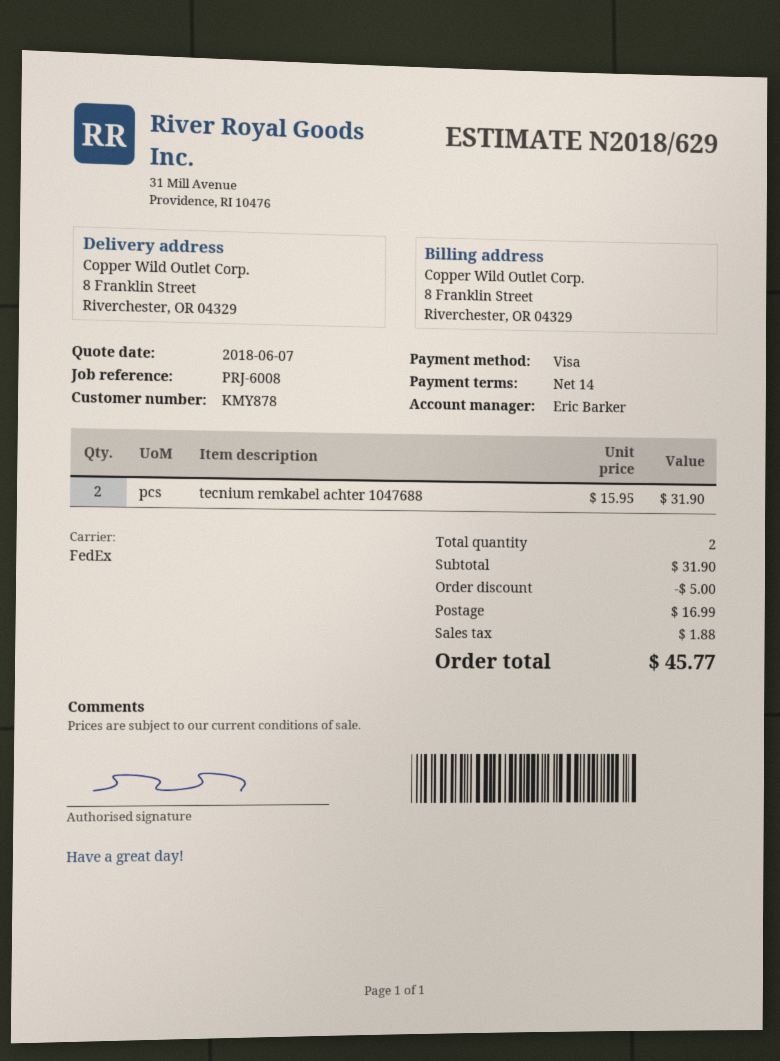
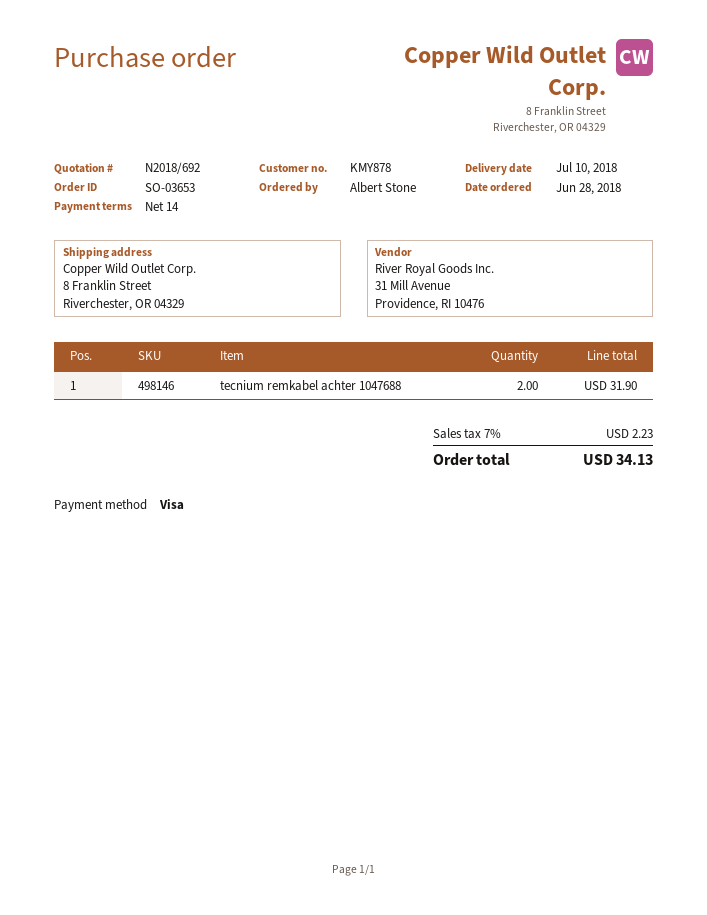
quote number: N2018/629 -> N2018/692
discount: 5.00 -> none
shipping: 16.99 -> none
tax: 1.88 -> 2.23
total: 45.77 -> 34.13

